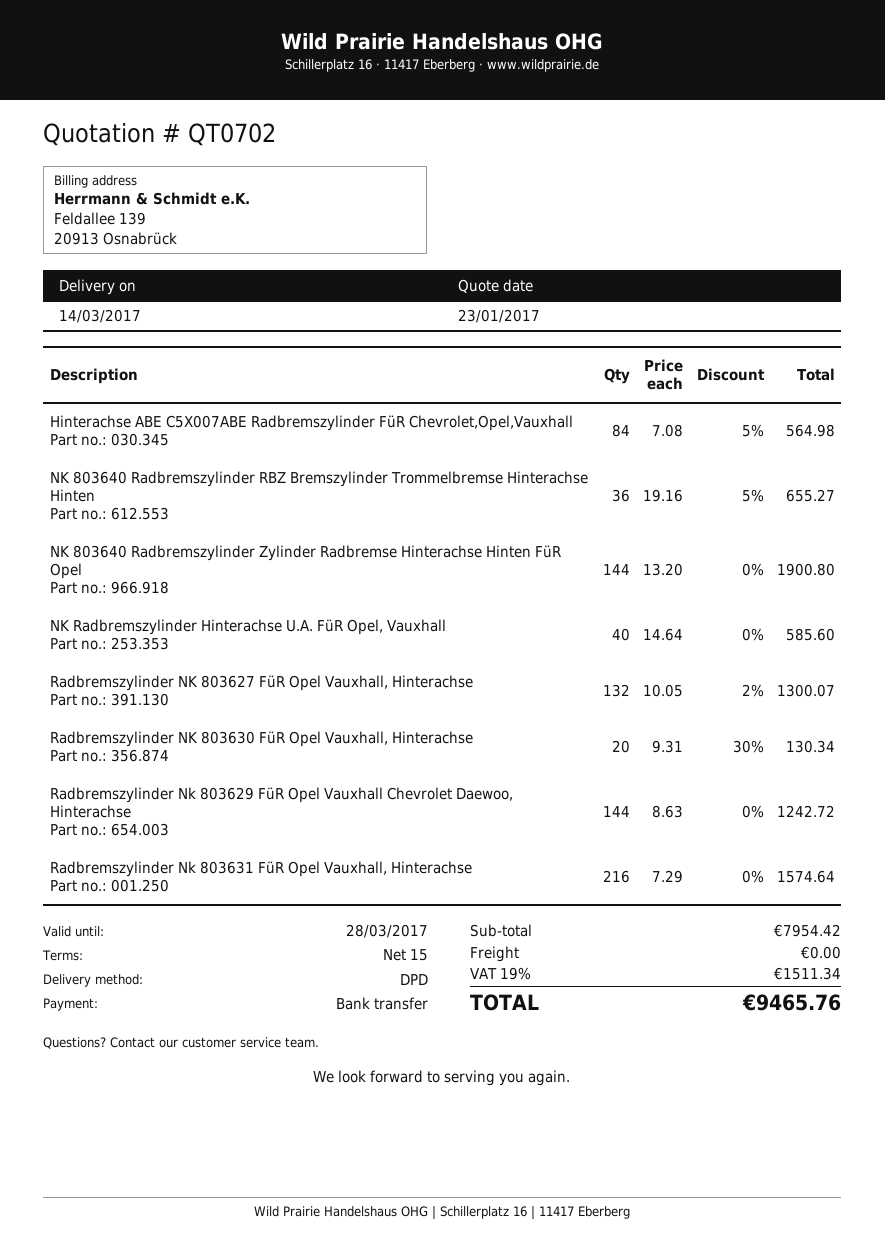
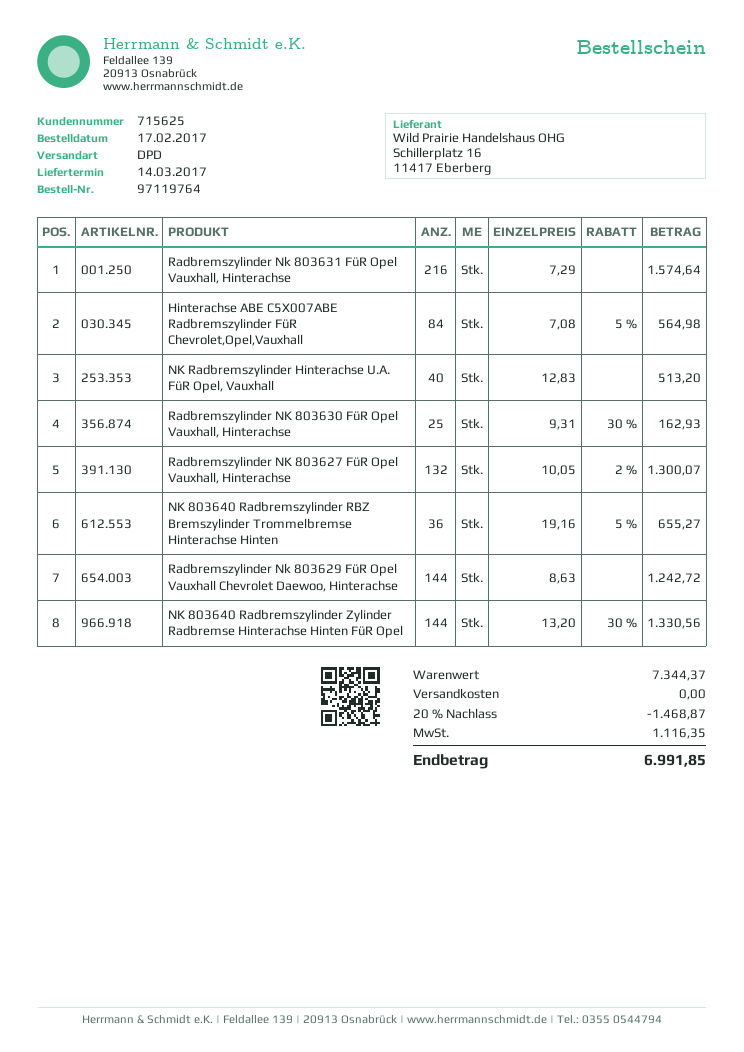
NK 803640 Radbremszylinder Zylinder Radbremse Hinterachse Hinten FüR Opel: 144 x 13.20 = 1900.80 -> 144 x 13.20 - 30% = 1330.56
NK Radbremszylinder Hinterachse U.A. FüR Opel, Vauxhall: 40 x 14.64 = 585.60 -> 40 x 12.83 = 513.20
Radbremszylinder NK 803630 FüR Opel Vauxhall, Hinterachse: 20 x 9.31 - 30% = 130.34 -> 25 x 9.31 - 30% = 162.93
subtotal: 7954.42 -> 7344.37
discount: none -> 20% = 1468.87
tax: 1511.34 -> 1116.35
total: 9465.76 -> 6991.85

